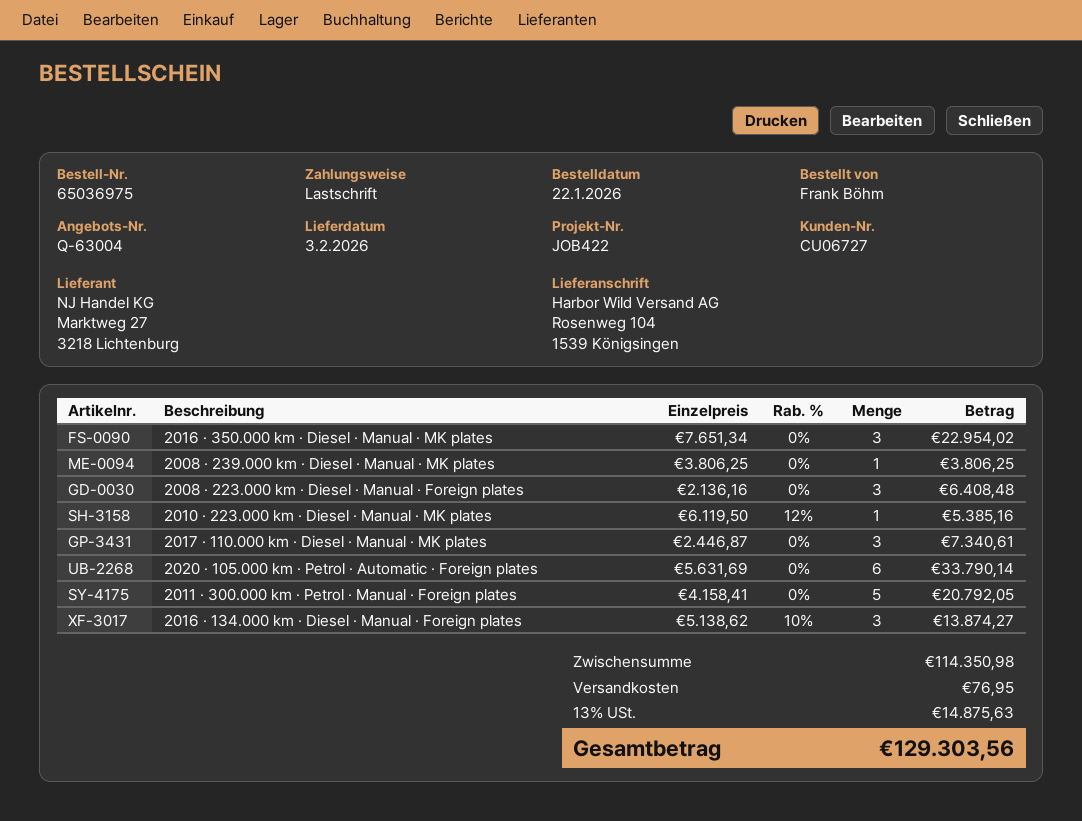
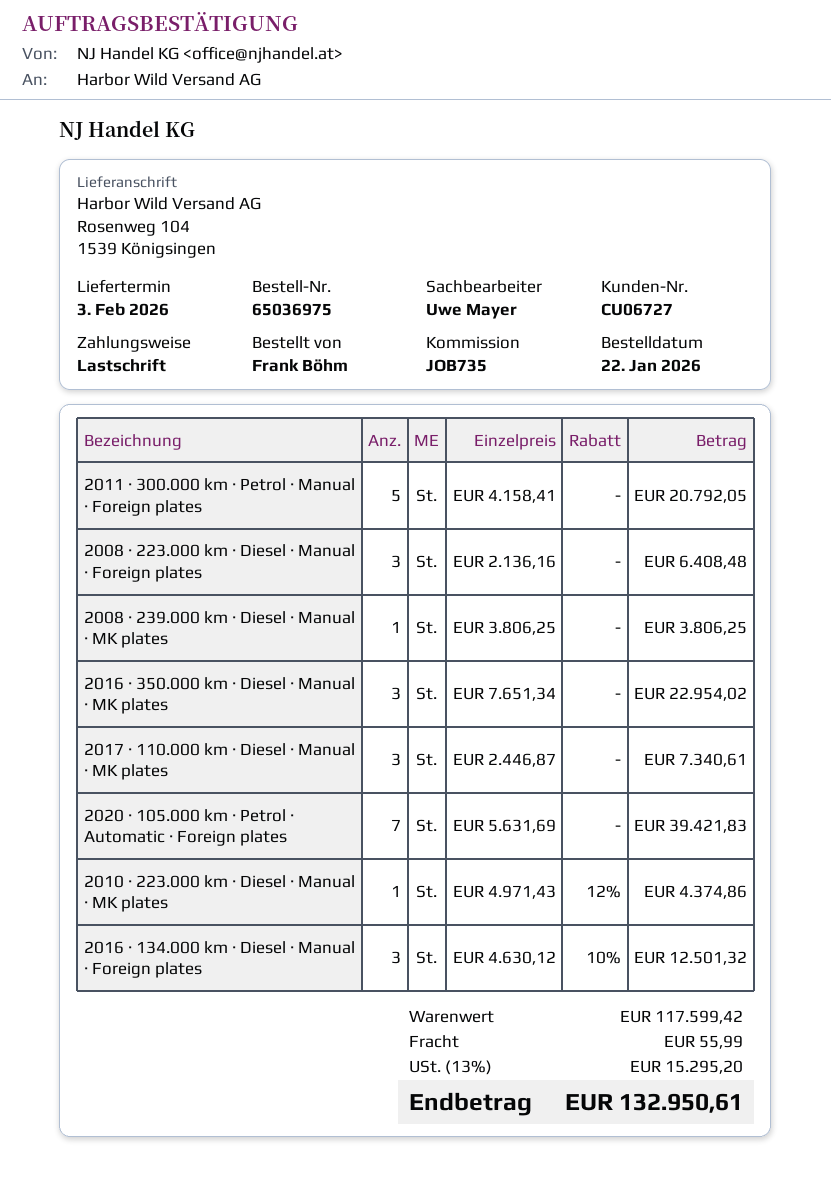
reference: JOB422 -> JOB735
2010 · 223.000 km · Diesel · Manual · MK plates: 1 x 6119.50 - 12% = 5385.16 -> 1 x 4971.43 - 12% = 4374.86
2020 · 105.000 km · Petrol · Automatic · Foreign plates: 6 x 5631.69 = 33790.14 -> 7 x 5631.69 = 39421.83
2016 · 134.000 km · Diesel · Manual · Foreign plates: 3 x 5138.62 - 10% = 13874.27 -> 3 x 4630.12 - 10% = 12501.32
subtotal: 114350.98 -> 117599.42
shipping: 76.95 -> 55.99
tax: 13% = 14875.63 -> 13% = 15295.20
total: 129303.56 -> 132950.61

